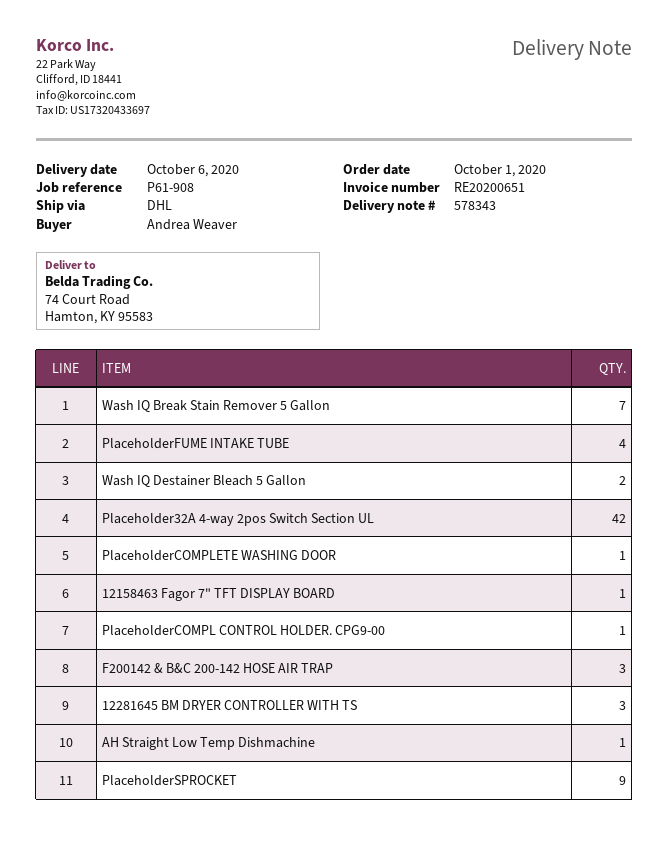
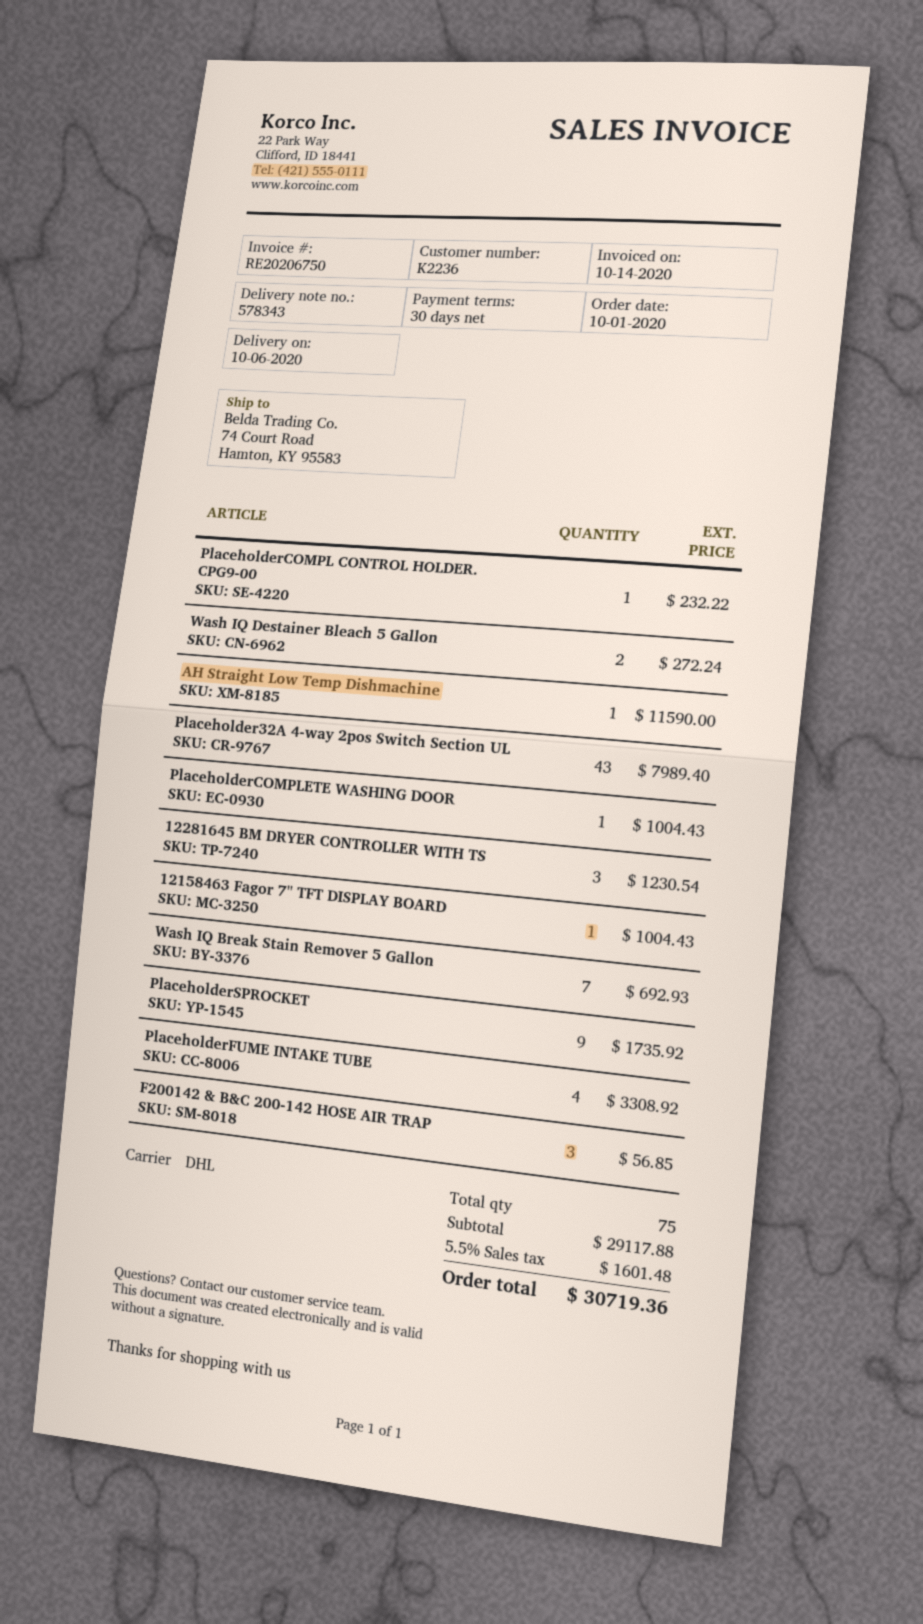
invoice number: RE20200651 -> RE20206750
Placeholder32A 4-way 2pos Switch Section UL: 42 -> 43

